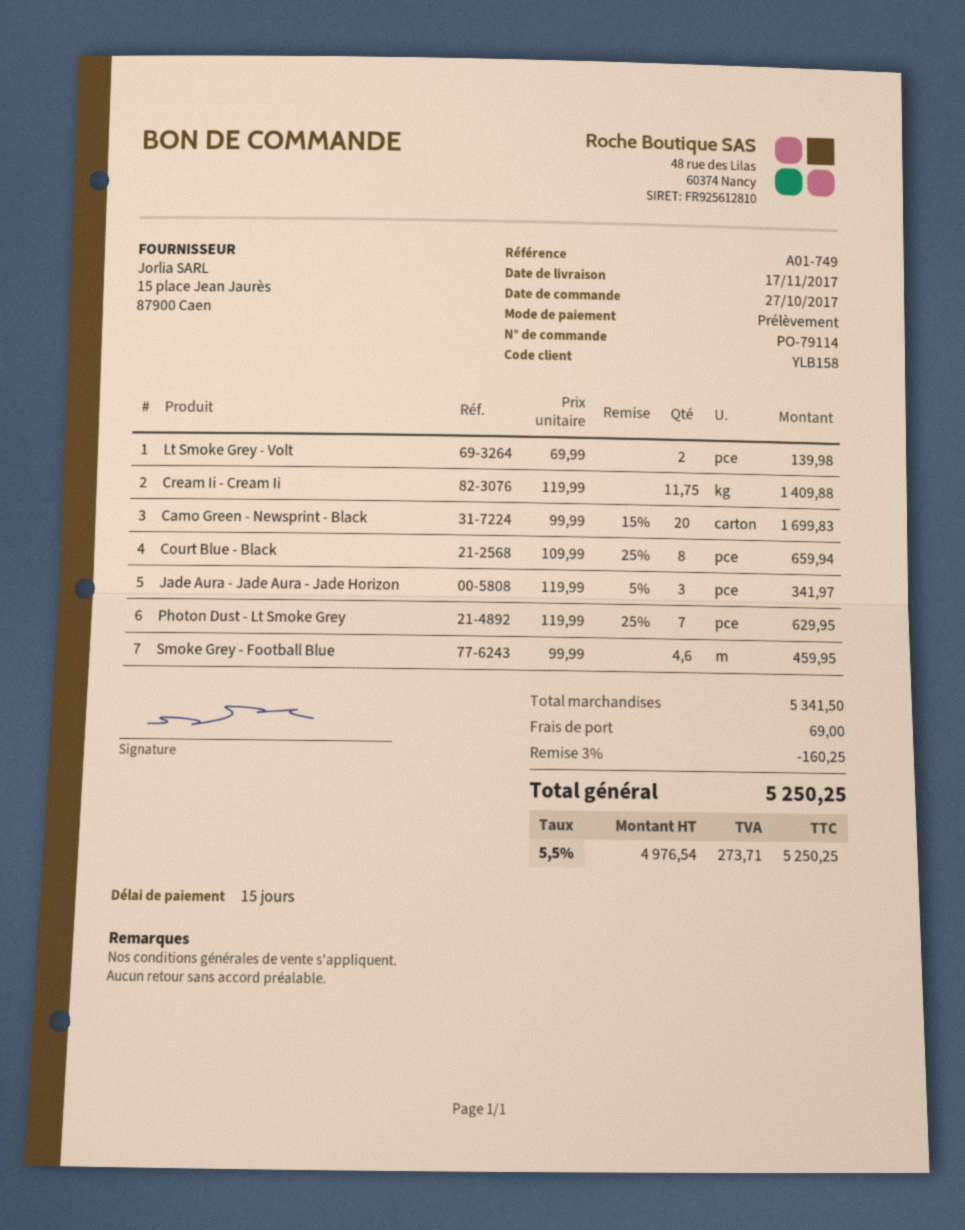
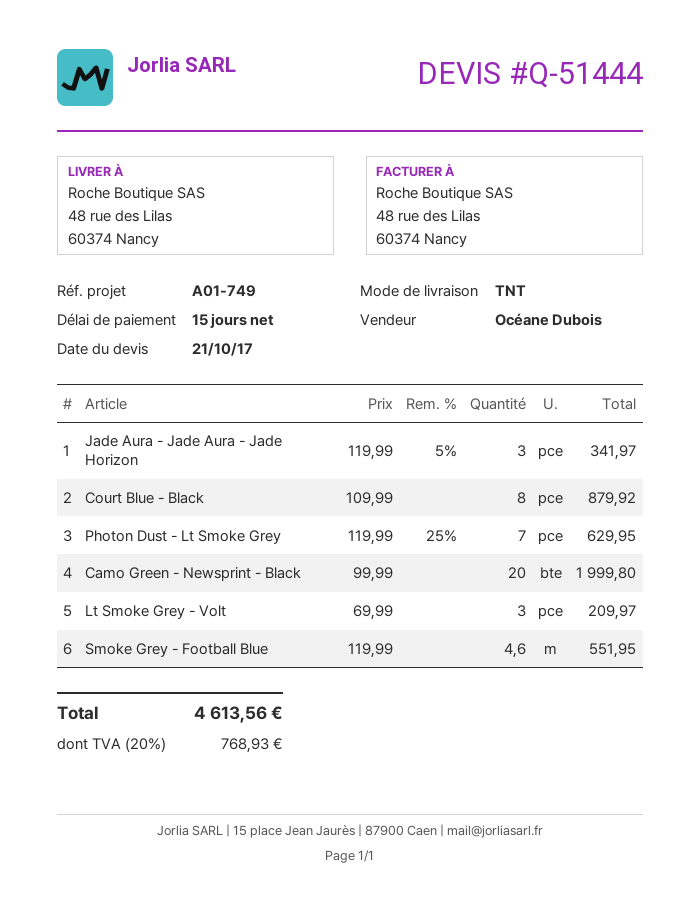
Lt Smoke Grey - Volt: 2 x 69.99 = 139.98 -> 3 x 69.99 = 209.97
Cream Ii - Cream Ii: 11.75 x 119.99 = 1409.88 -> none
Camo Green - Newsprint - Black: 20 x 99.99 - 15% = 1699.83 -> 20 x 99.99 = 1999.80
Court Blue - Black: 8 x 109.99 - 25% = 659.94 -> 8 x 109.99 = 879.92
Smoke Grey - Football Blue: 4.6 x 99.99 = 459.95 -> 4.6 x 119.99 = 551.95
discount: 3% = 160.25 -> none
shipping: 69.00 -> none
tax: 5.5% = 273.71 -> 20% = 768.93
total: 5250.25 -> 4613.56

